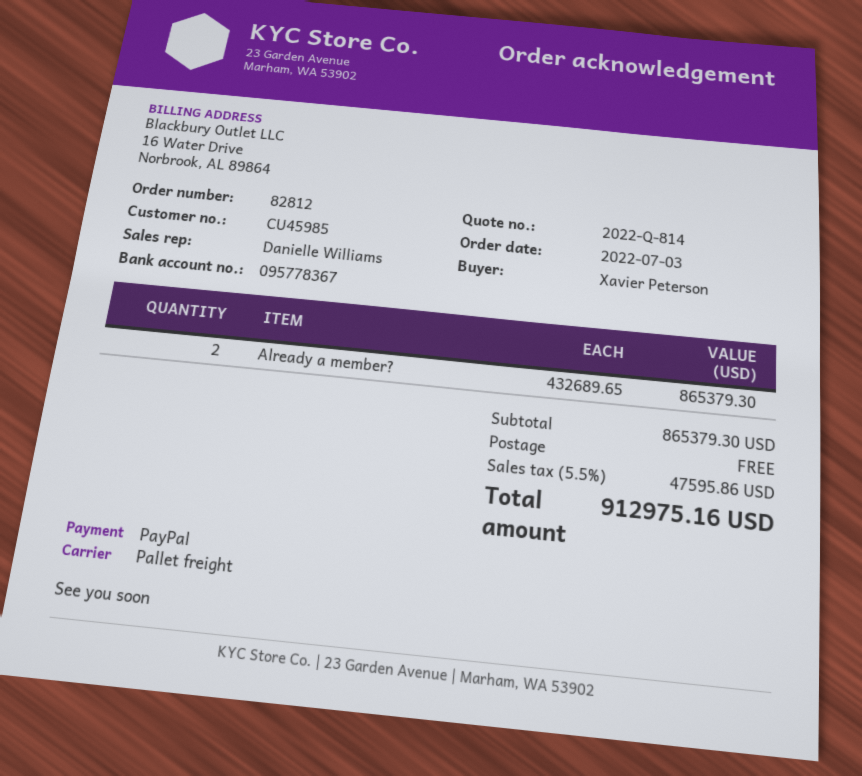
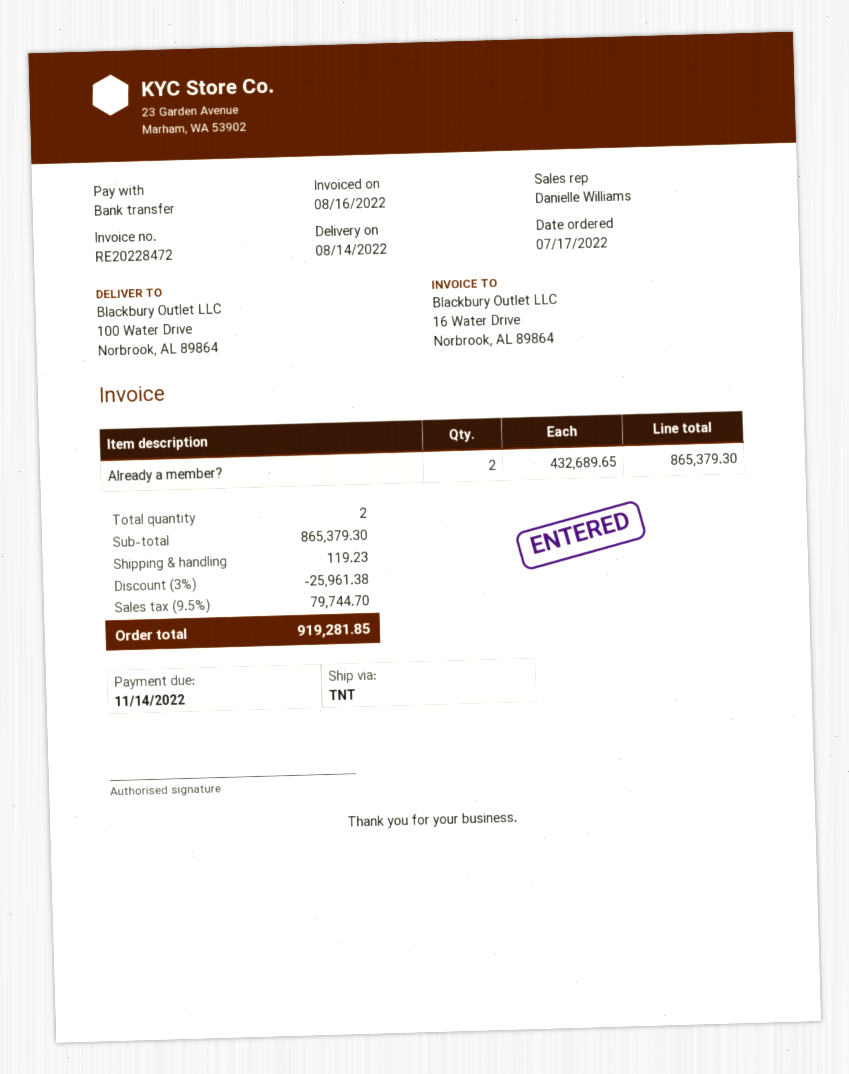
order date: 2022-07-03 -> 2022-07-17
payment method: PayPal -> bank transfer
shipping method: pallet freight -> TNT
discount: none -> 3% = 25961.38
shipping: 0.00 -> 119.23
tax: 5.5% = 47595.86 -> 9.5% = 79744.70
total: 912975.16 -> 919281.85

